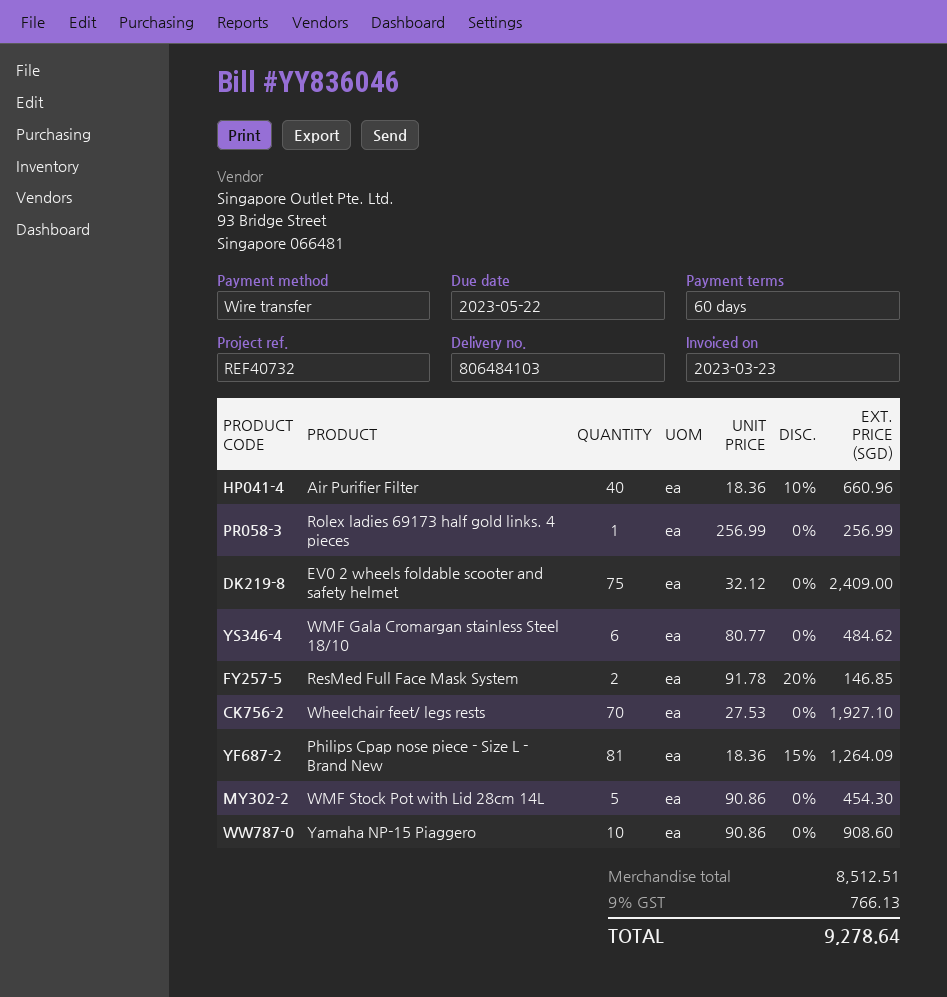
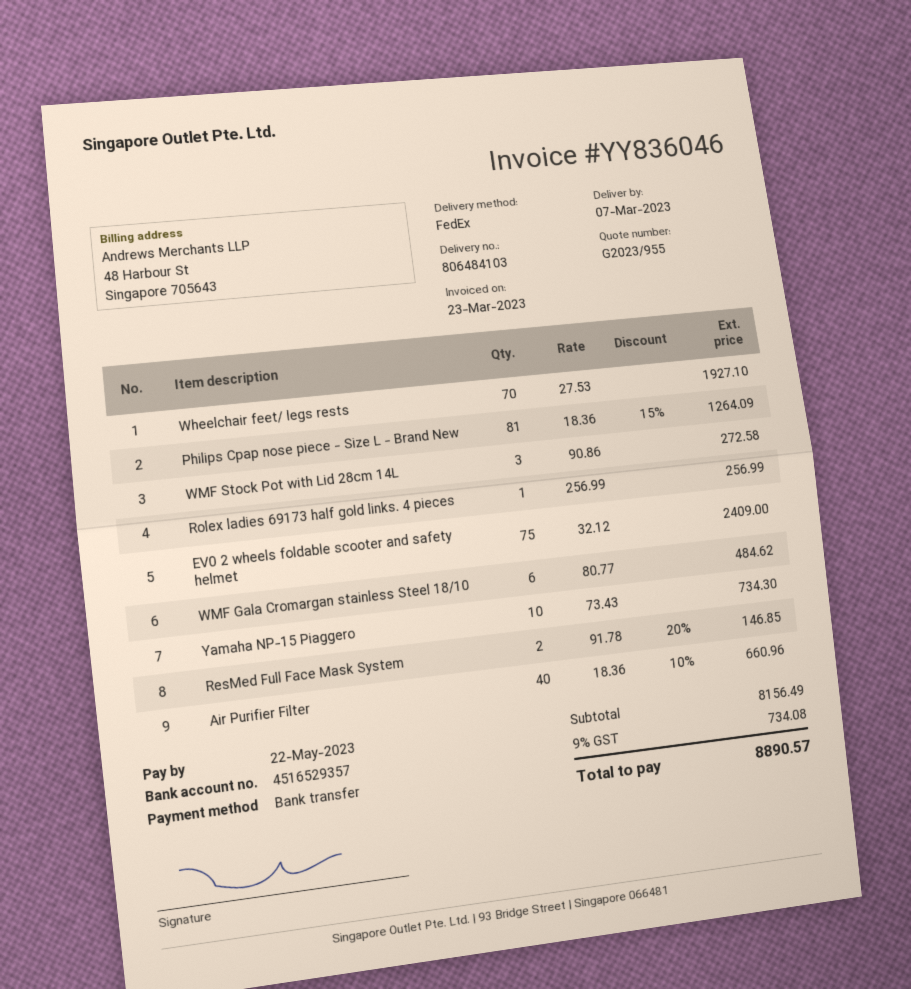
WMF Stock Pot with Lid 28cm 14L: 5 x 90.86 = 454.30 -> 3 x 90.86 = 272.58
Yamaha NP-15 Piaggero: 10 x 90.86 = 908.60 -> 10 x 73.43 = 734.30
subtotal: 8512.51 -> 8156.49
tax: 9% = 766.13 -> 9% = 734.08
total: 9278.64 -> 8890.57

